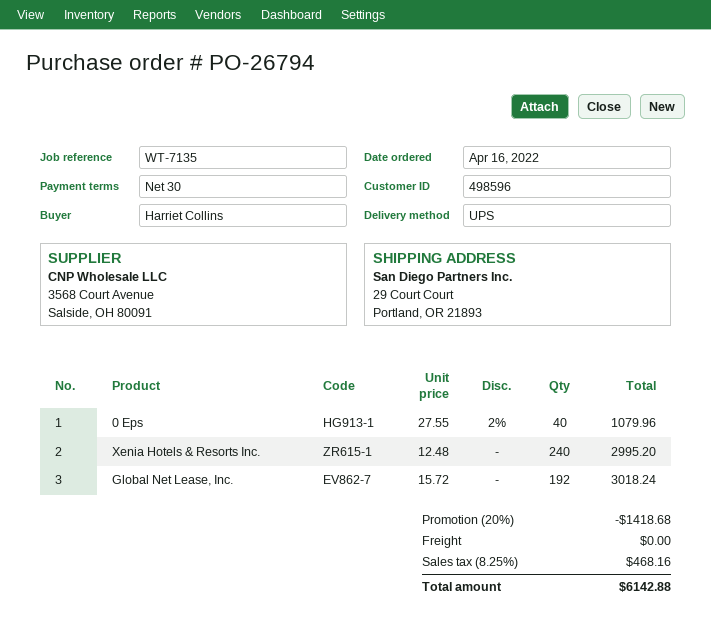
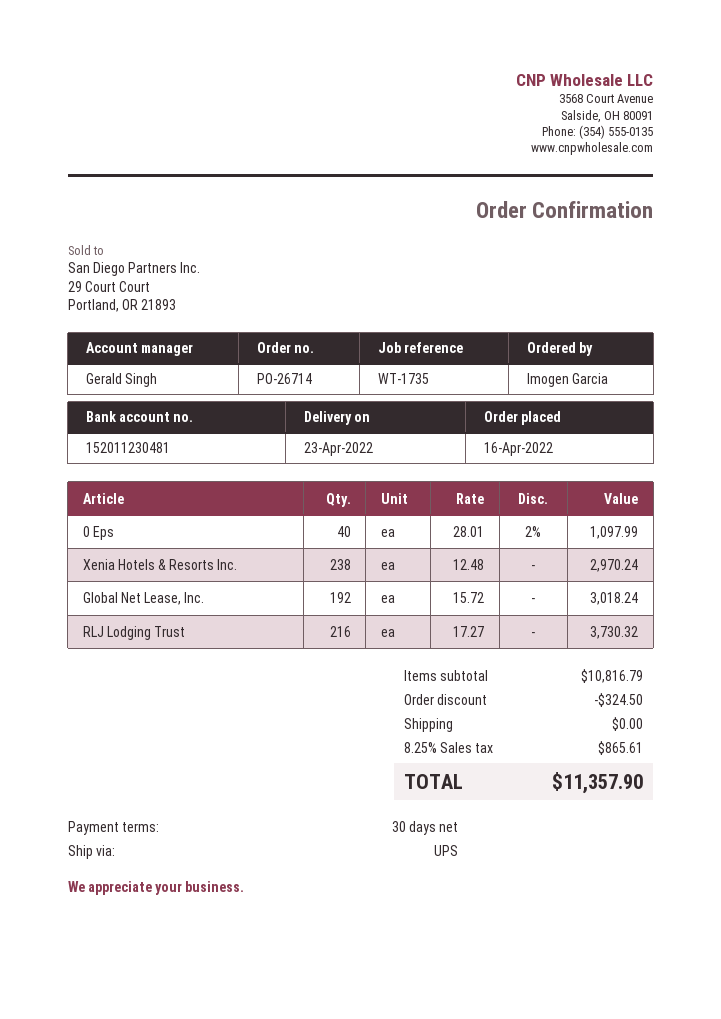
order number: PO-26794 -> PO-26714
reference: WT-7135 -> WT-1735
ordered by: Harriet Collins -> Imogen Garcia
0 Eps: 40 x 27.55 - 2% = 1079.96 -> 40 x 28.01 - 2% = 1097.99
Xenia Hotels & Resorts Inc.: 240 x 12.48 = 2995.20 -> 238 x 12.48 = 2970.24
RLJ Lodging Trust: none -> 216 x 17.27 = 3730.32
discount: 1418.68 -> 324.50
tax: 8.25% = 468.16 -> 8.25% = 865.61
total: 6142.88 -> 11357.90

